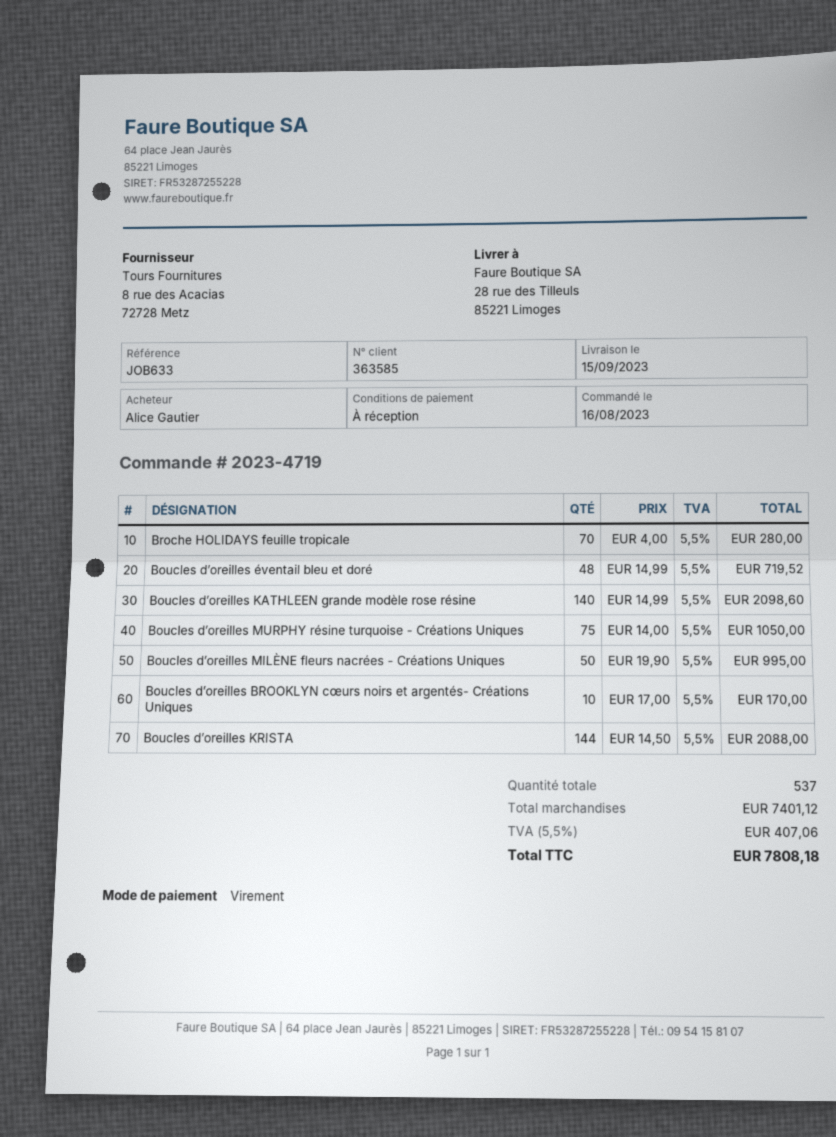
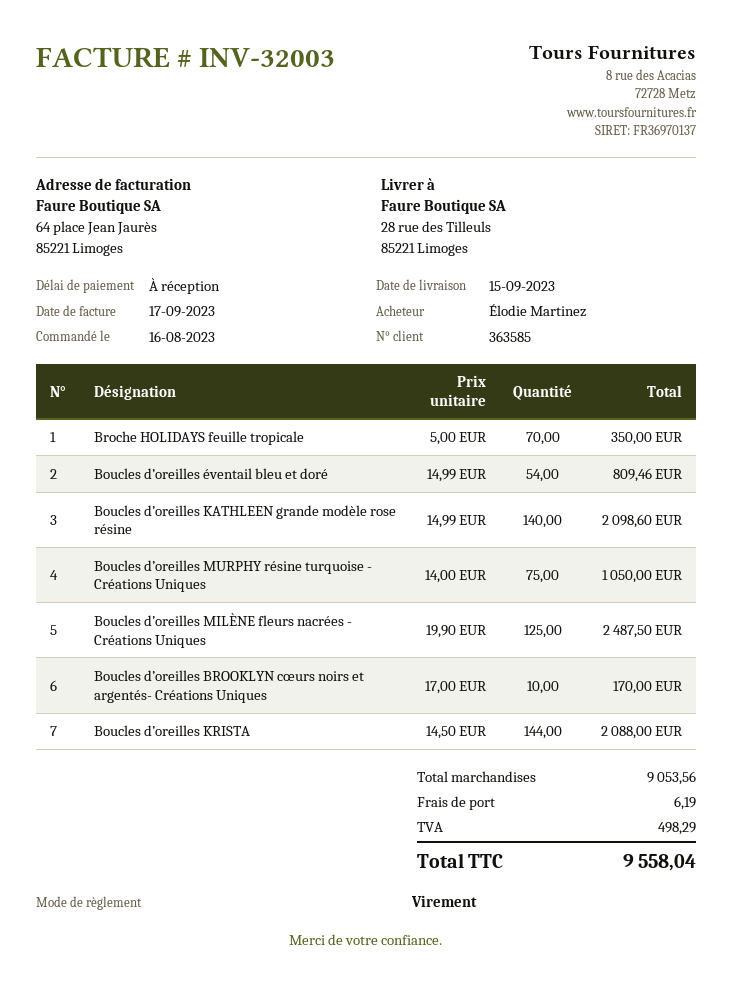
ordered by: Alice Gautier -> Élodie Martinez
Broche HOLIDAYS feuille tropicale: 70 x 4.00 = 280.00 -> 70 x 5.00 = 350.00
Boucles d’oreilles éventail bleu et doré: 48 x 14.99 = 719.52 -> 54 x 14.99 = 809.46
Boucles d’oreilles MILÈNE fleurs nacrées - Créations Uniques: 50 x 19.90 = 995.00 -> 125 x 19.90 = 2487.50
subtotal: 7401.12 -> 9053.56
shipping: none -> 6.19
tax: 407.06 -> 498.29
total: 7808.18 -> 9558.04

